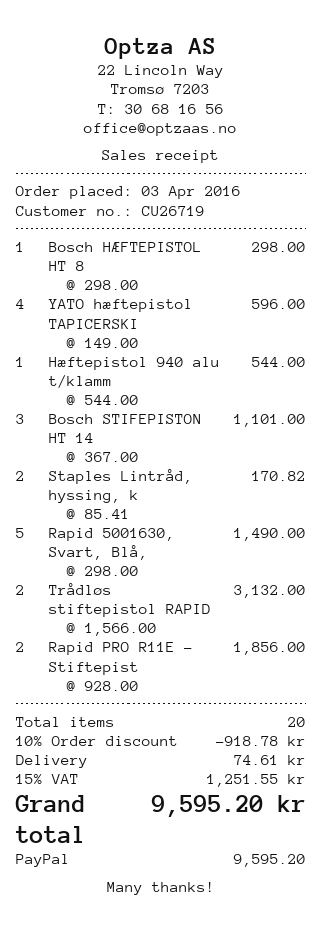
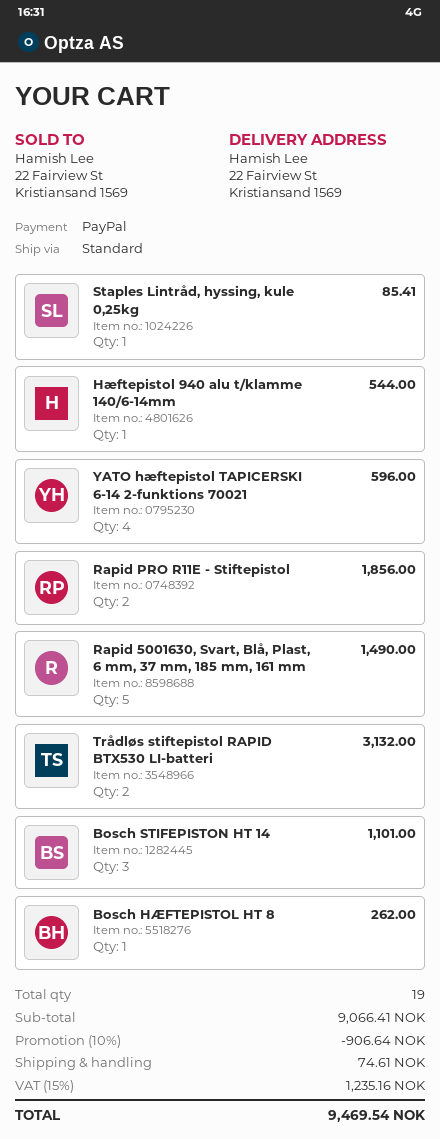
Bosch HÆFTEPISTOL HT 8: 1 for 298.00 -> 1 for 262.00
Staples Lintråd, hyssing, k: 2 for 170.82 -> 1 for 85.41
total quantity: 20 -> 19
discount: 10% = 918.78 -> 10% = 906.64
tax: 15% = 1251.55 -> 15% = 1235.16
total: 9595.20 -> 9469.54

